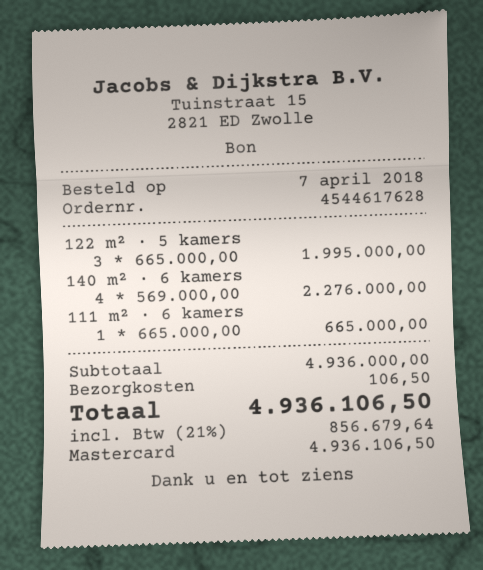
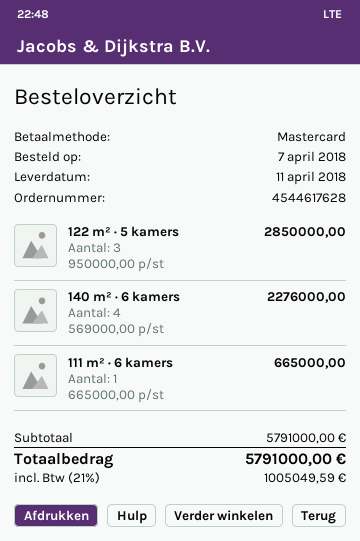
122 m² · 5 kamers: 3 x 665000.00 = 1995000.00 -> 3 x 950000.00 = 2850000.00
subtotal: 4936000.00 -> 5791000.00
shipping: 106.50 -> none
tax: 21% = 856679.64 -> 21% = 1005049.59
total: 4936106.50 -> 5791000.00

